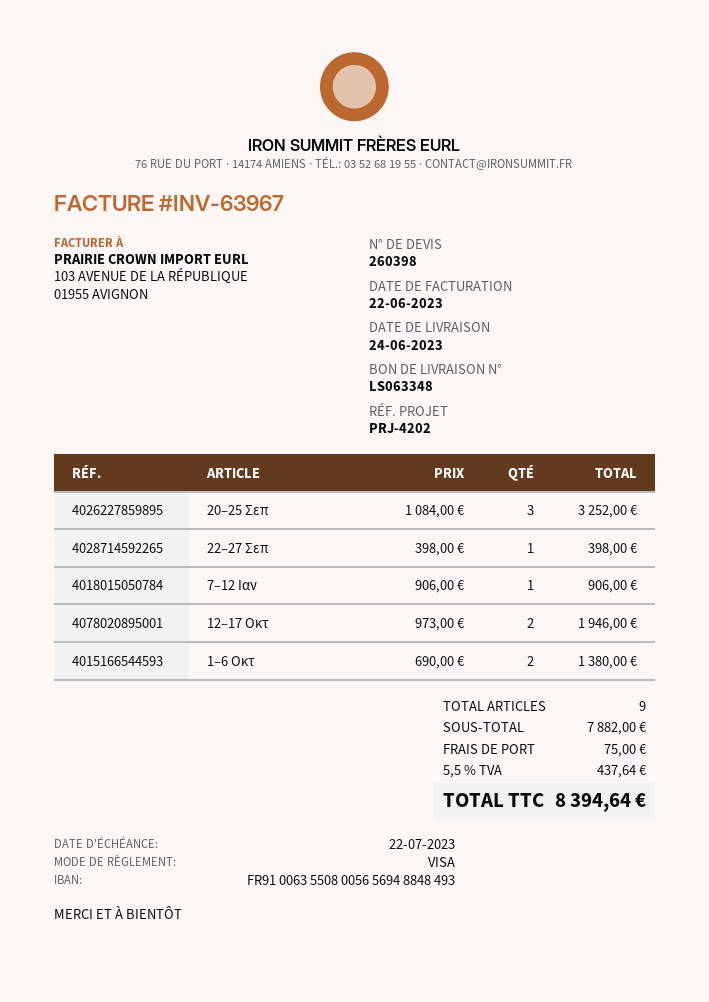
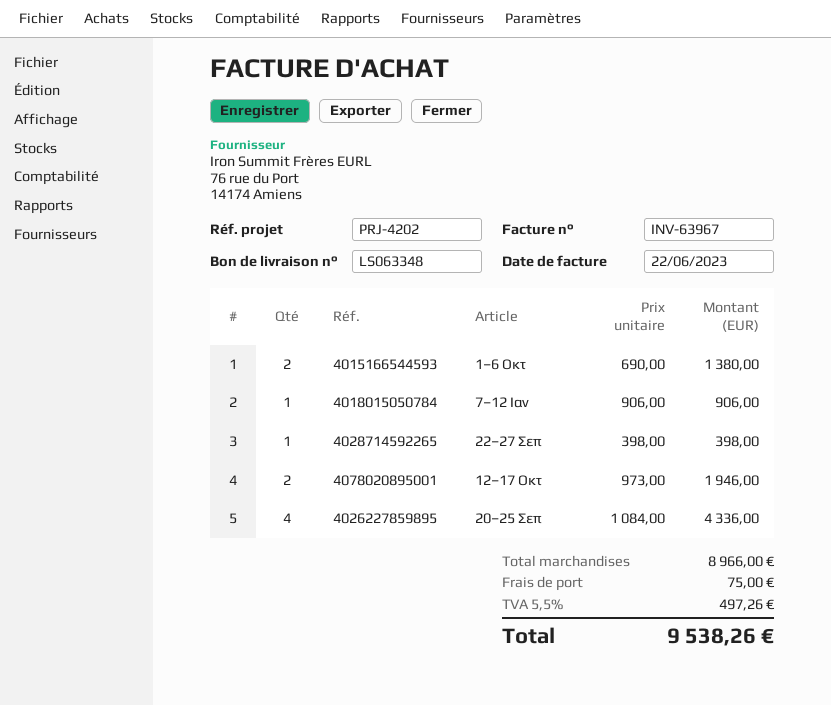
20–25 Σεπ: 3 x 1084.00 = 3252.00 -> 4 x 1084.00 = 4336.00
subtotal: 7882.00 -> 8966.00
tax: 5.5% = 437.64 -> 5.5% = 497.26
total: 8394.64 -> 9538.26

